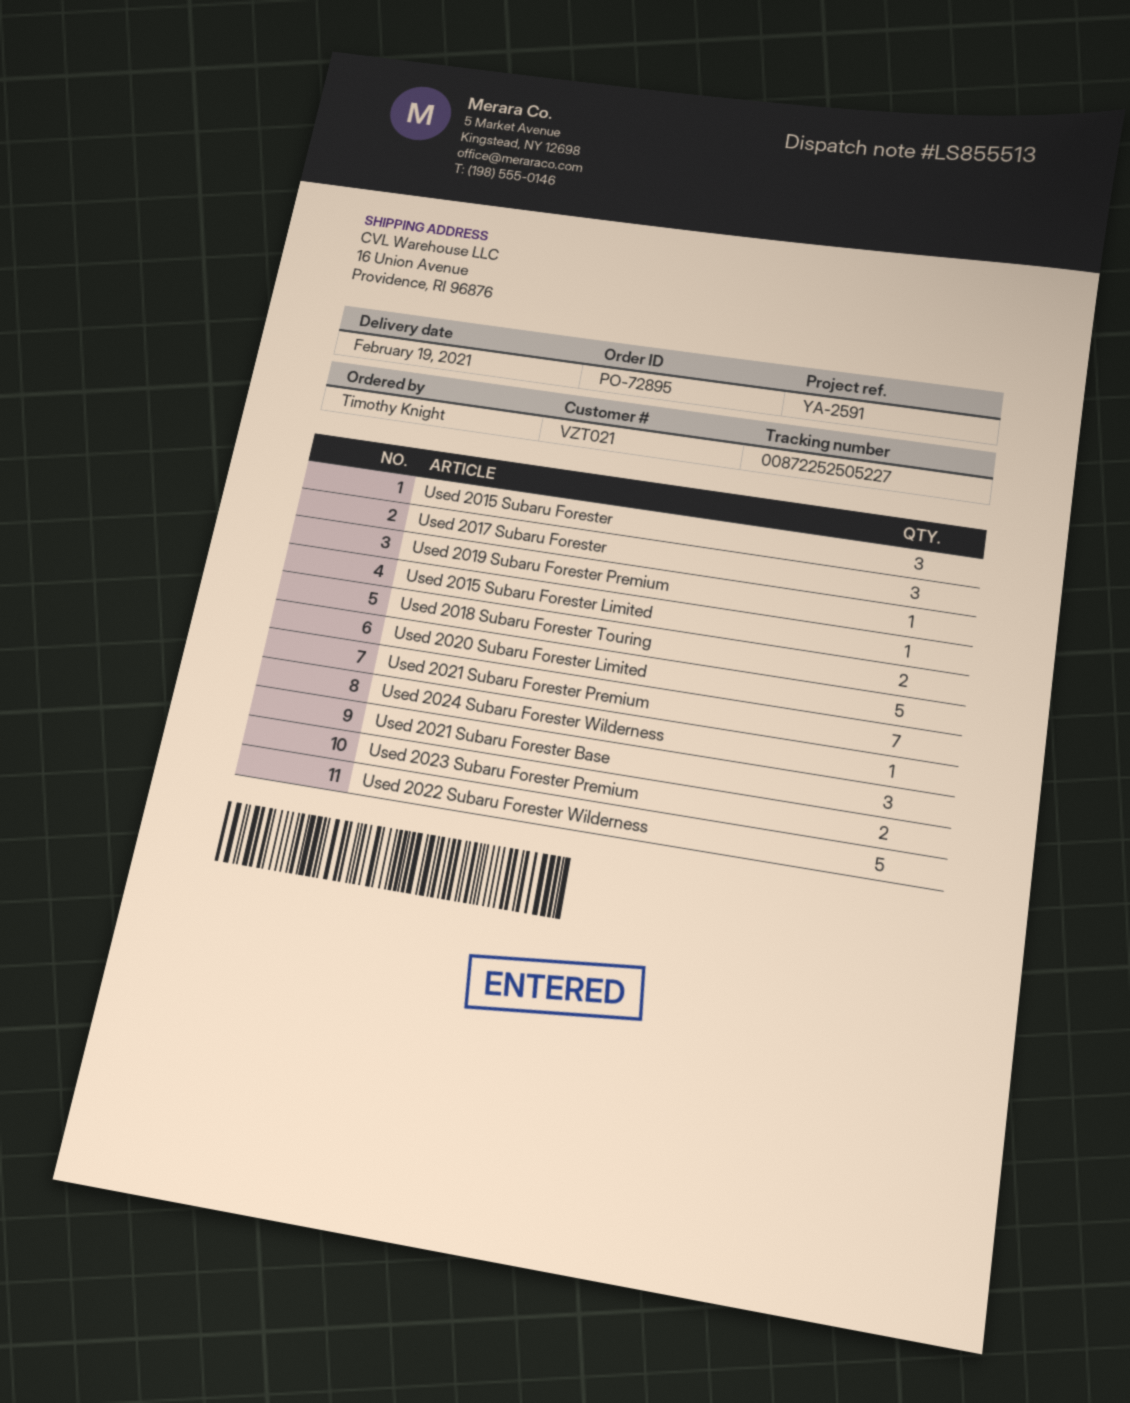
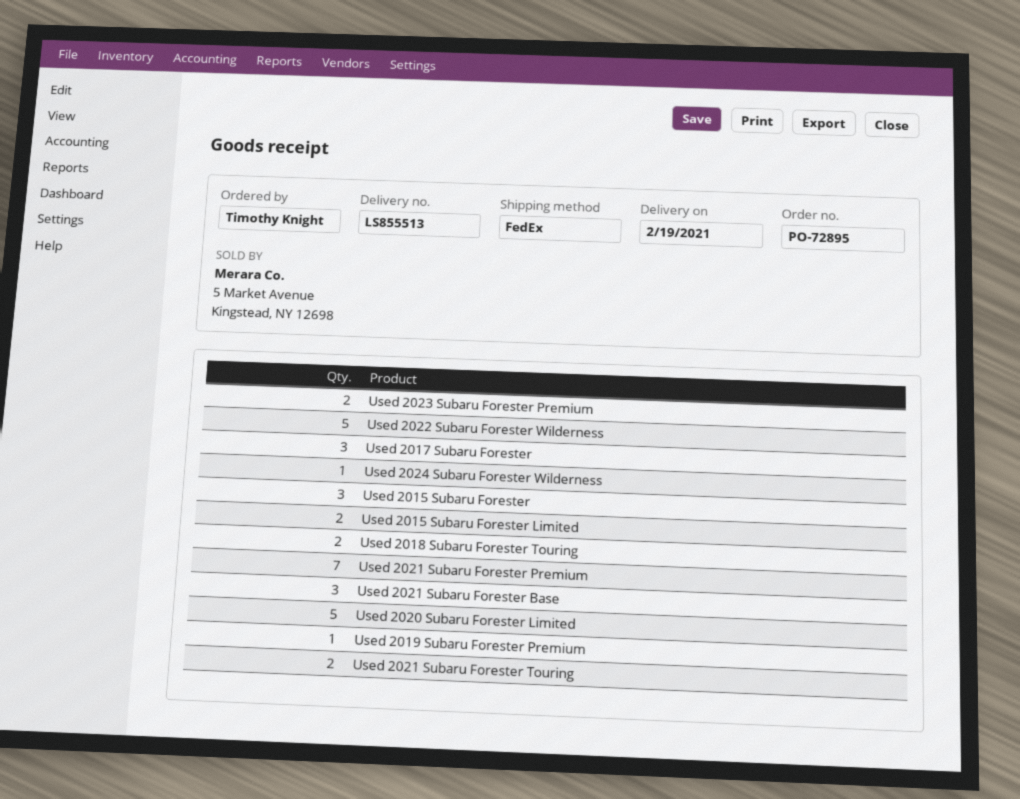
Used 2015 Subaru Forester Limited: 1 -> 2
Used 2021 Subaru Forester Touring: none -> 2

